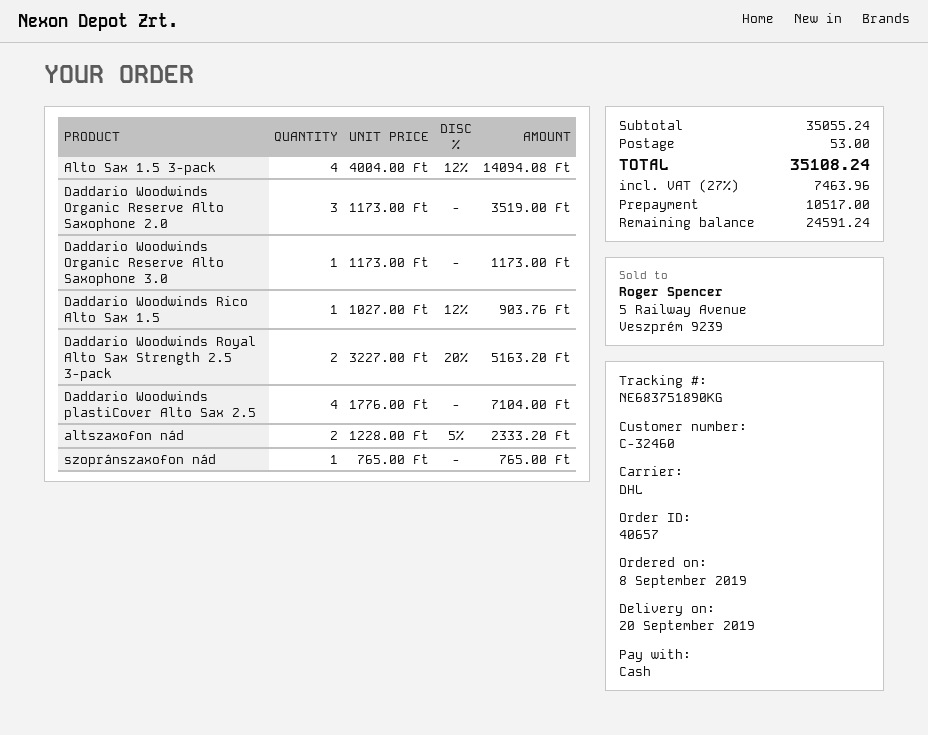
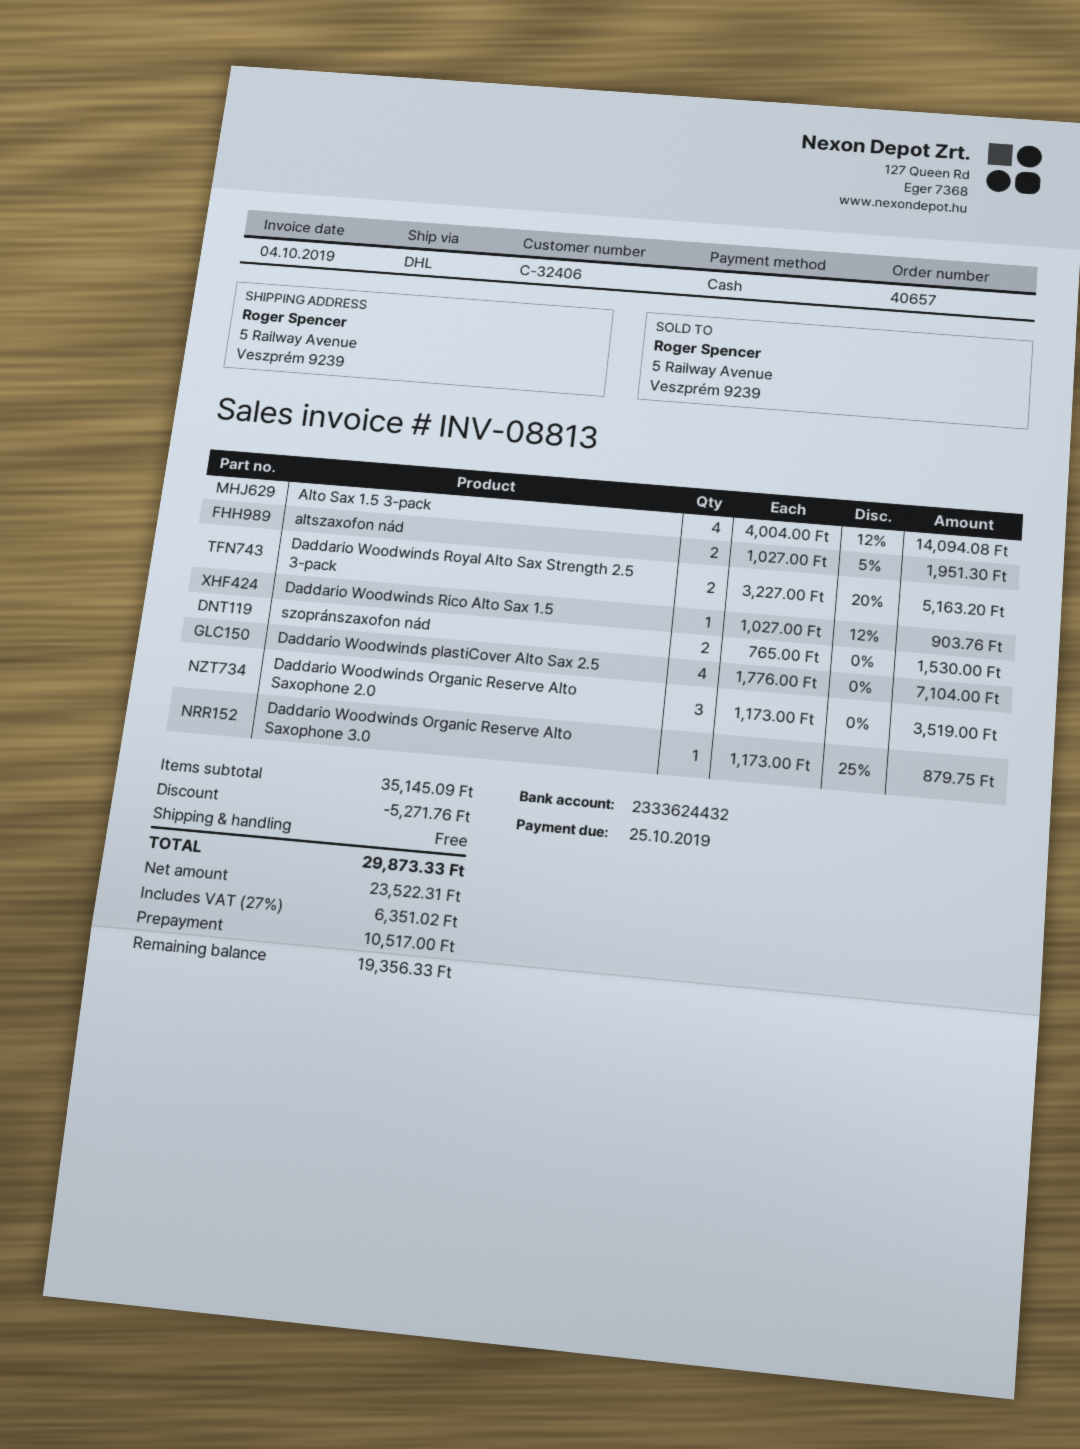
customer number: C-32460 -> C-32406
Daddario Woodwinds Organic Reserve Alto Saxophone 3.0: 1 x 1173.00 = 1173.00 -> 1 x 1173.00 - 25% = 879.75
altszaxofon nád: 2 x 1228.00 - 5% = 2333.20 -> 2 x 1027.00 - 5% = 1951.30
szopránszaxofon nád: 1 x 765.00 = 765.00 -> 2 x 765.00 = 1530.00
subtotal: 35055.24 -> 35145.09
discount: none -> 5271.76
shipping: 53.00 -> 0.00
tax: 27% = 7463.96 -> 27% = 6351.02
total: 35108.24 -> 29873.33
balance: 24591.24 -> 19356.33

